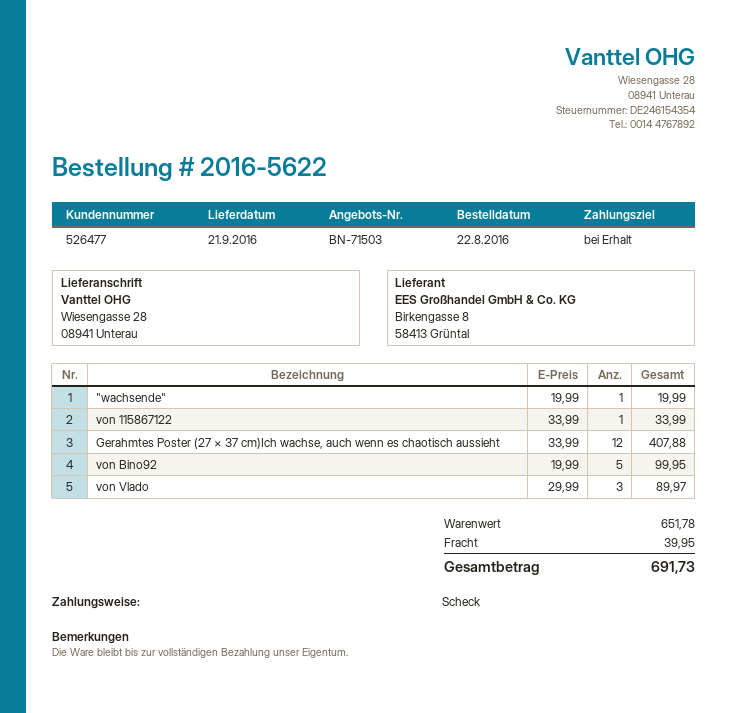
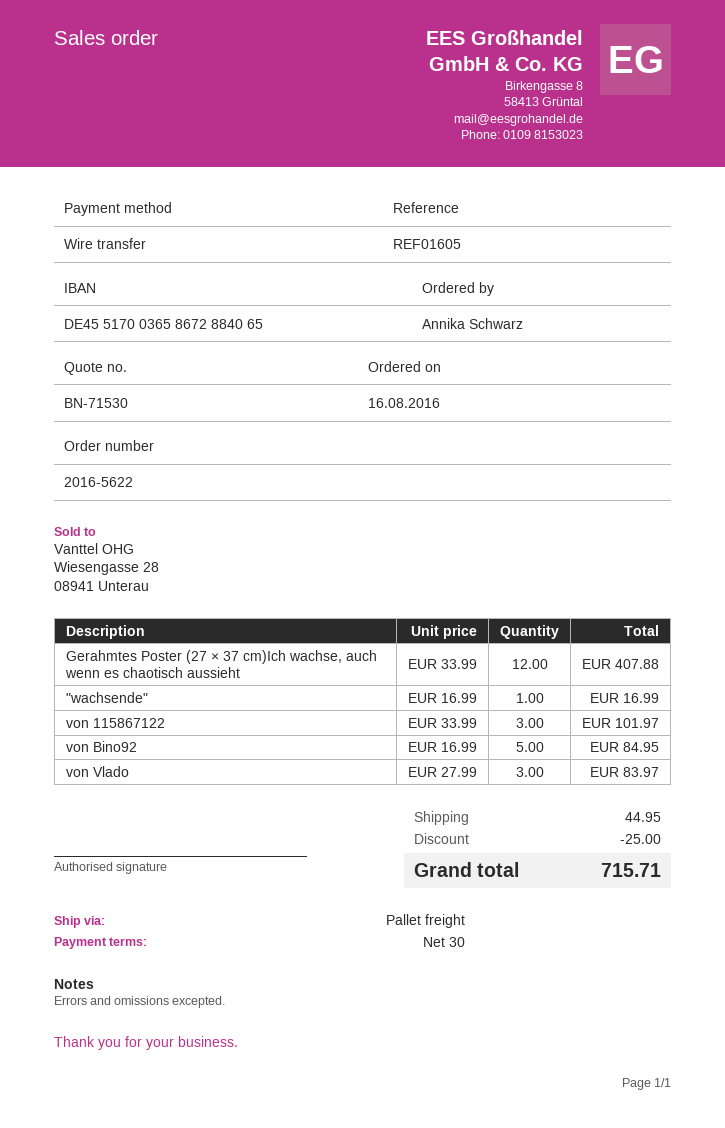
quote number: BN-71503 -> BN-71530
order date: 2016-08-22 -> 2016-08-16
payment terms: on receipt -> 30 days
payment method: cheque -> bank transfer
"wachsende": 1 x 19.99 = 19.99 -> 1 x 16.99 = 16.99
von 115867122: 1 x 33.99 = 33.99 -> 3 x 33.99 = 101.97
von Bino92: 5 x 19.99 = 99.95 -> 5 x 16.99 = 84.95
von Vlado: 3 x 29.99 = 89.97 -> 3 x 27.99 = 83.97
discount: none -> 25.00
shipping: 39.95 -> 44.95
total: 691.73 -> 715.71

